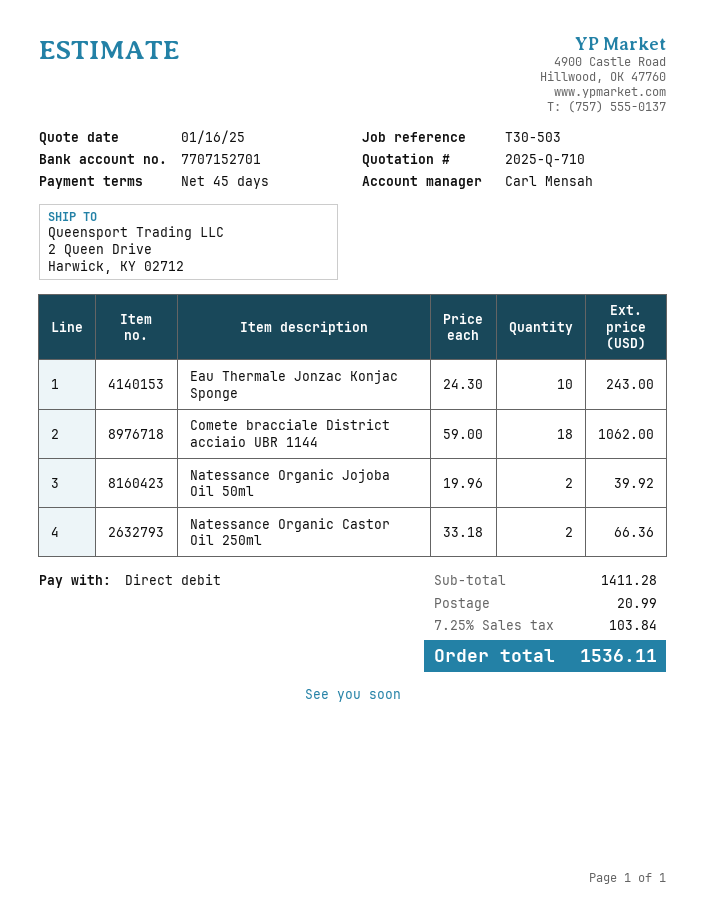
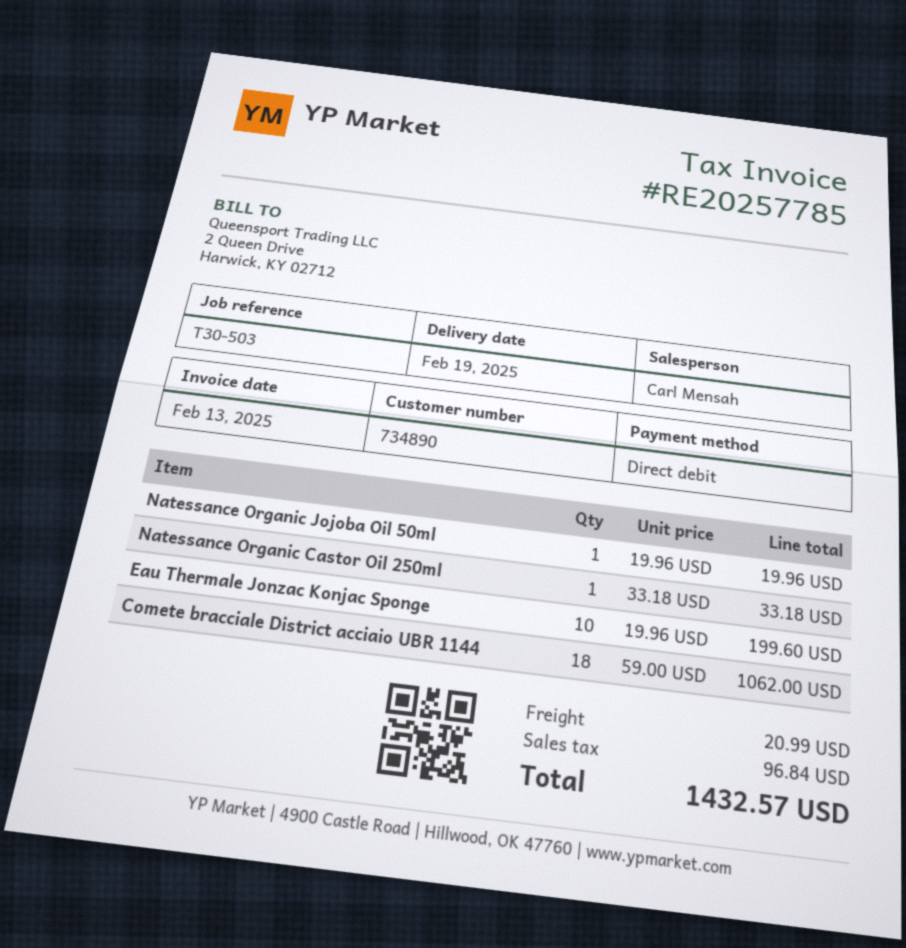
Eau Thermale Jonzac Konjac Sponge: 10 x 24.30 = 243.00 -> 10 x 19.96 = 199.60
Natessance Organic Jojoba Oil 50ml: 2 x 19.96 = 39.92 -> 1 x 19.96 = 19.96
Natessance Organic Castor Oil 250ml: 2 x 33.18 = 66.36 -> 1 x 33.18 = 33.18
tax: 103.84 -> 96.84
total: 1536.11 -> 1432.57

